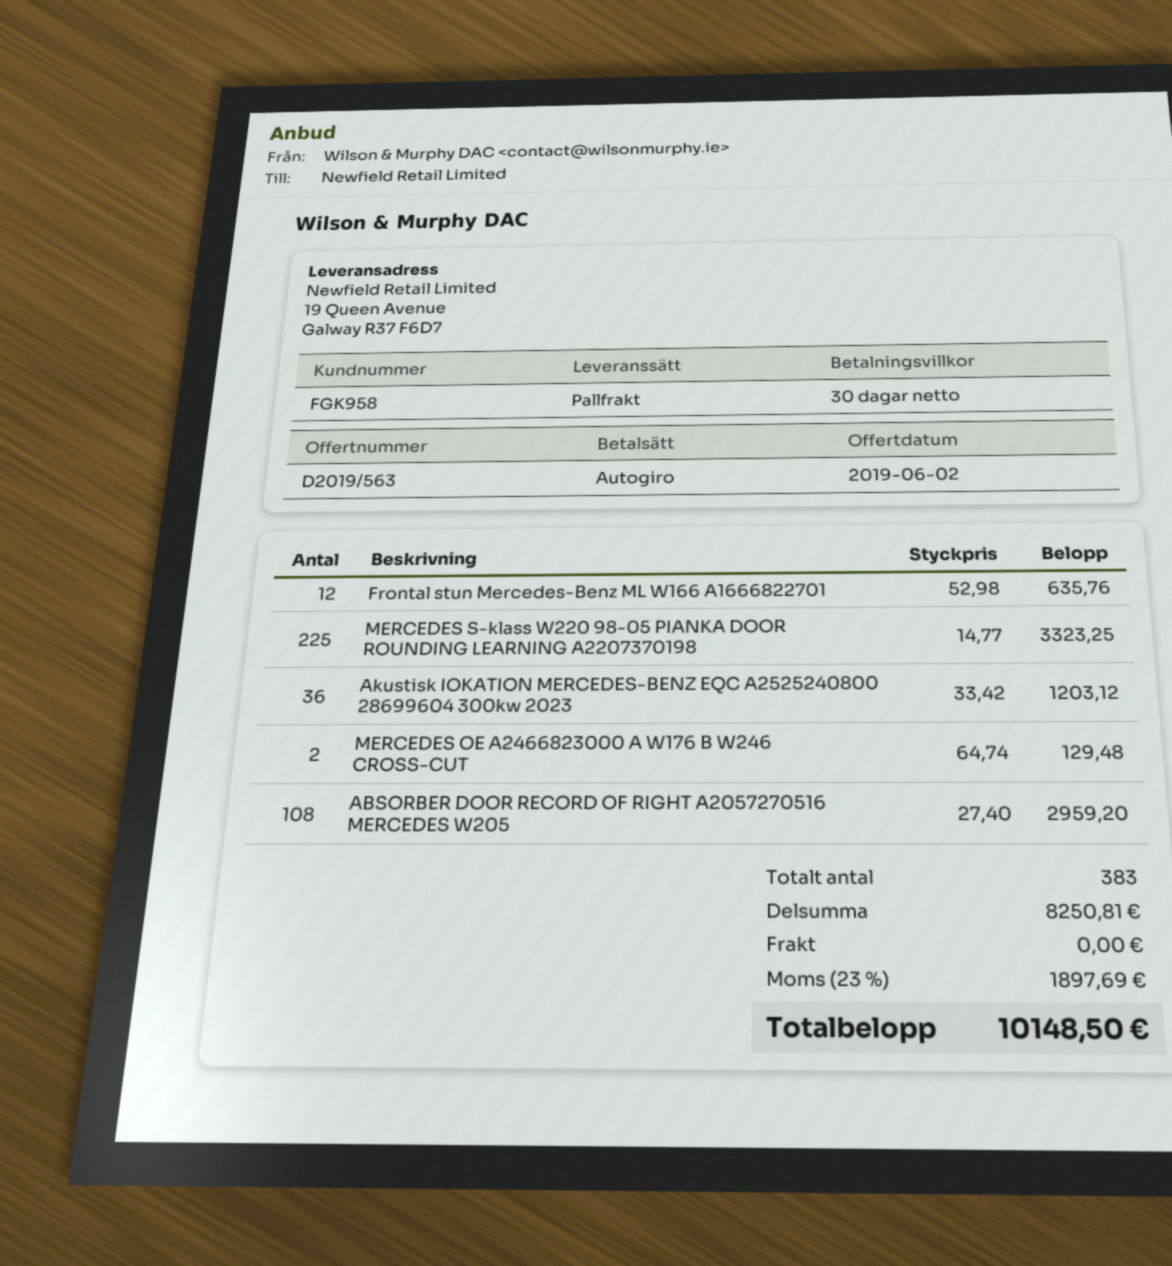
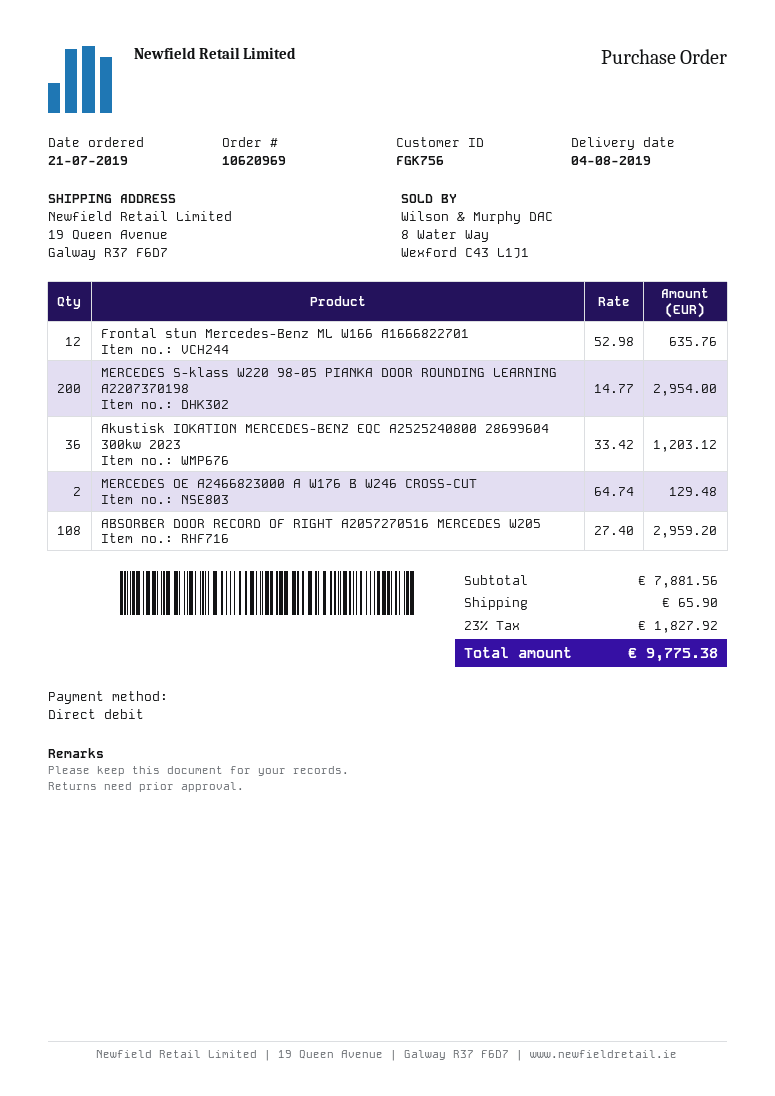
customer number: FGK958 -> FGK756
MERCEDES S-klass W220 98-05 PIANKA DOOR ROUNDING LEARNING A2207370198: 225 x 14.77 = 3323.25 -> 200 x 14.77 = 2954.00
subtotal: 8250.81 -> 7881.56
shipping: 0.00 -> 65.90
tax: 23% = 1897.69 -> 23% = 1827.92
total: 10148.50 -> 9775.38

